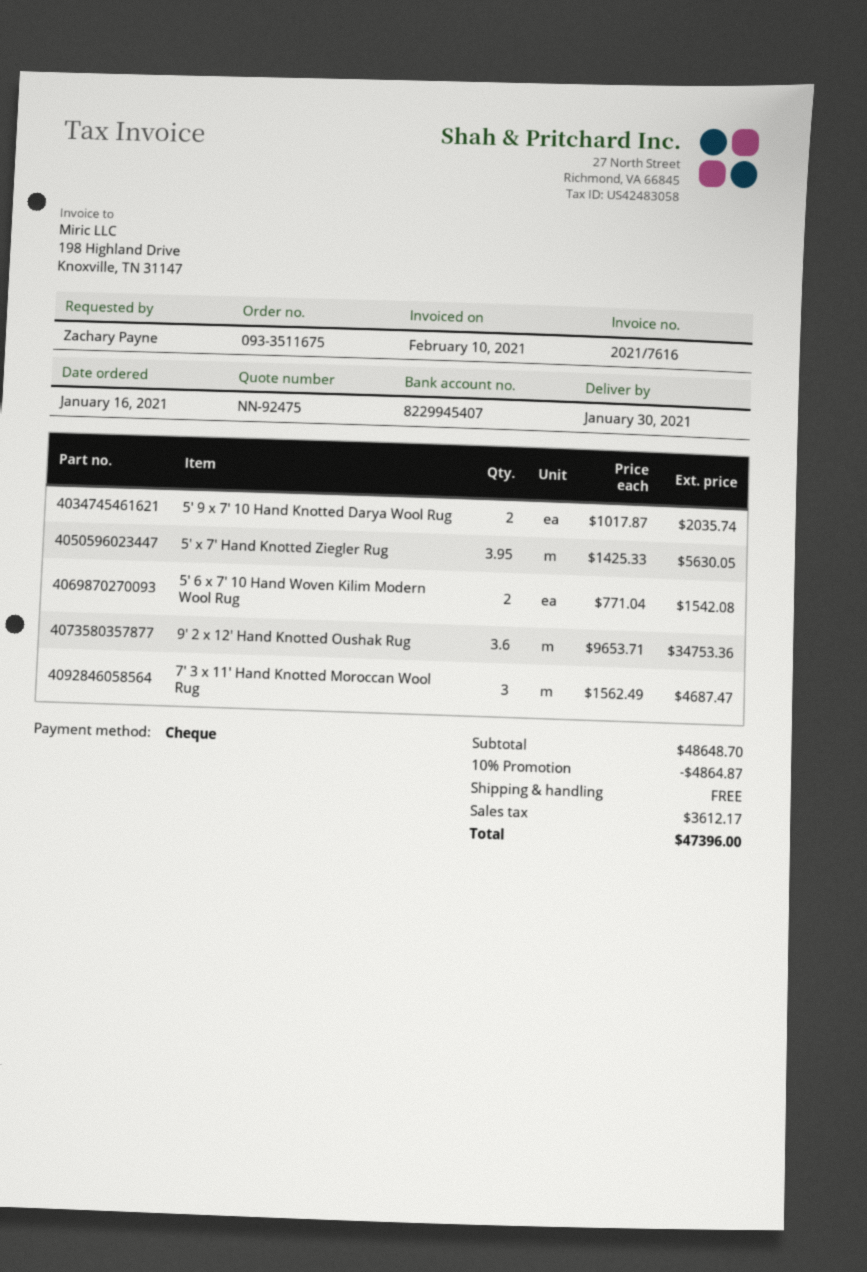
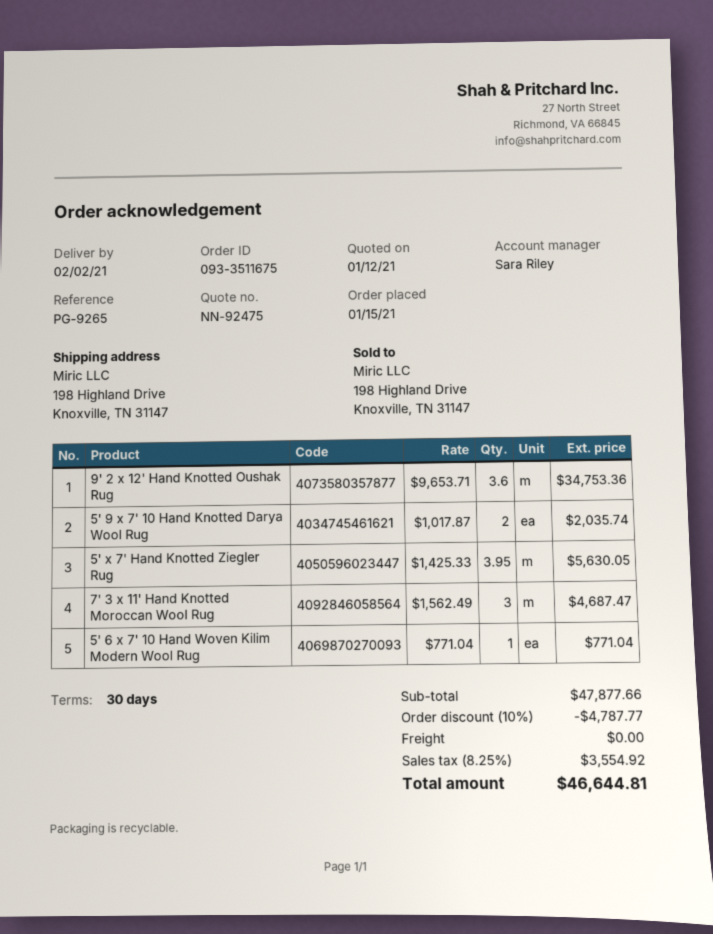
order date: 2021-01-16 -> 2021-01-15
delivery date: 2021-01-30 -> 2021-02-02
5' 6 x 7' 10 Hand Woven Kilim Modern Wool Rug: 2 x 771.04 = 1542.08 -> 1 x 771.04 = 771.04
subtotal: 48648.70 -> 47877.66
discount: 10% = 4864.87 -> 10% = 4787.77
tax: 3612.17 -> 3554.92
total: 47396.00 -> 46644.81

